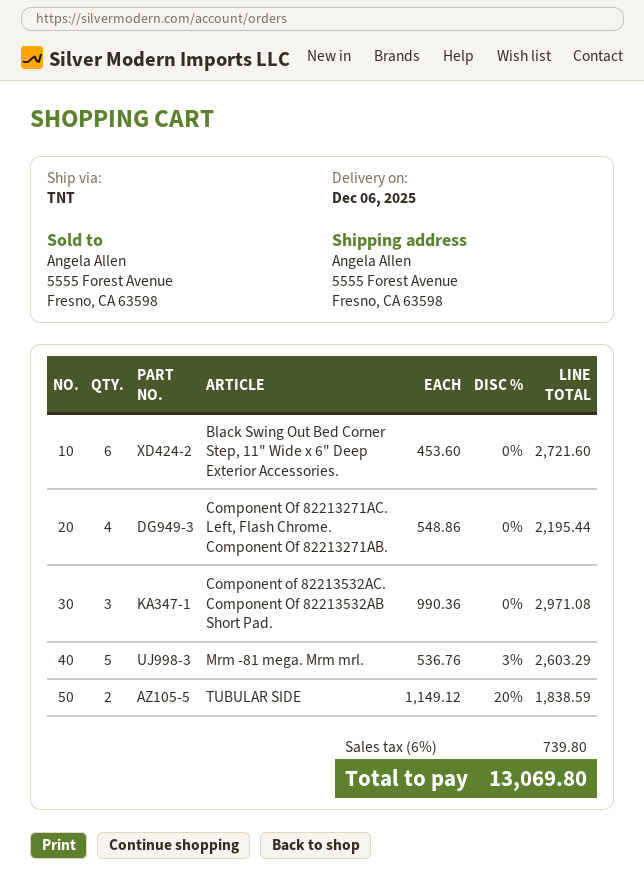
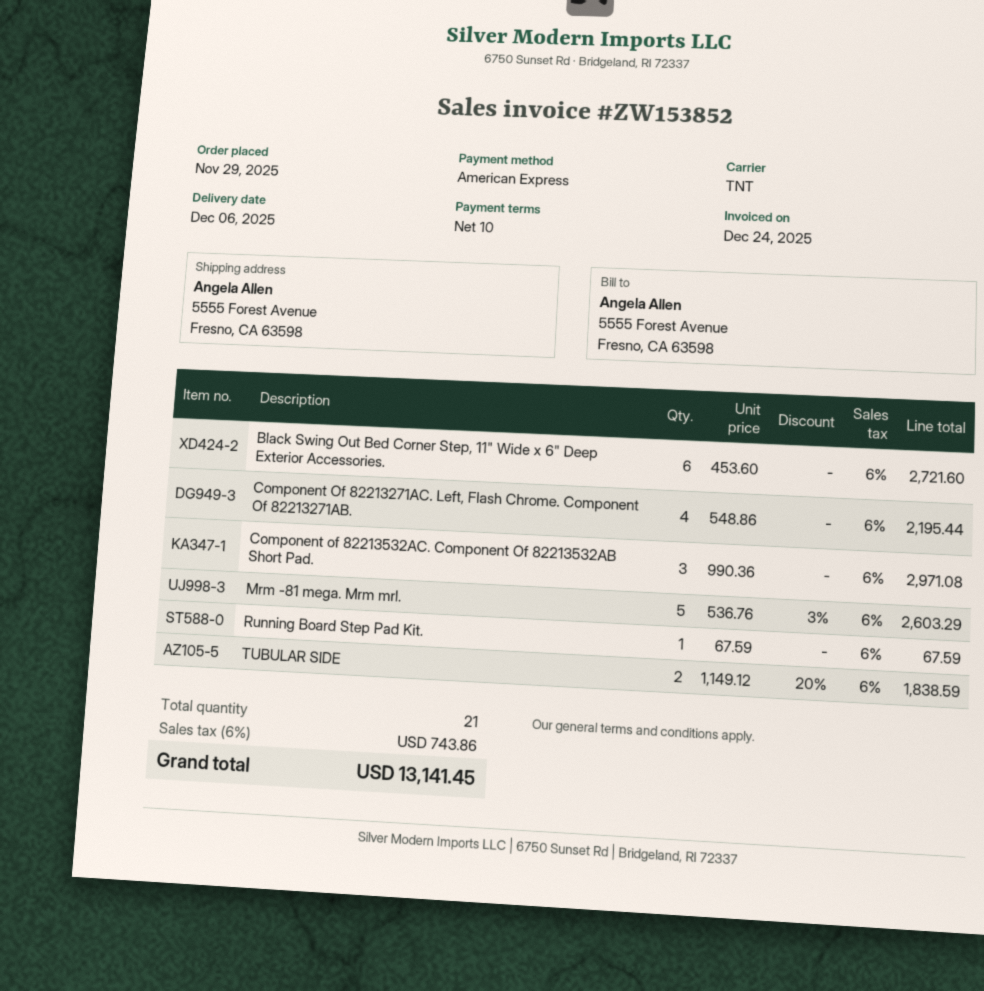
Running Board Step Pad Kit.: none -> 1 x 67.59 = 67.59
tax: 6% = 739.80 -> 6% = 743.86
total: 13069.80 -> 13141.45

